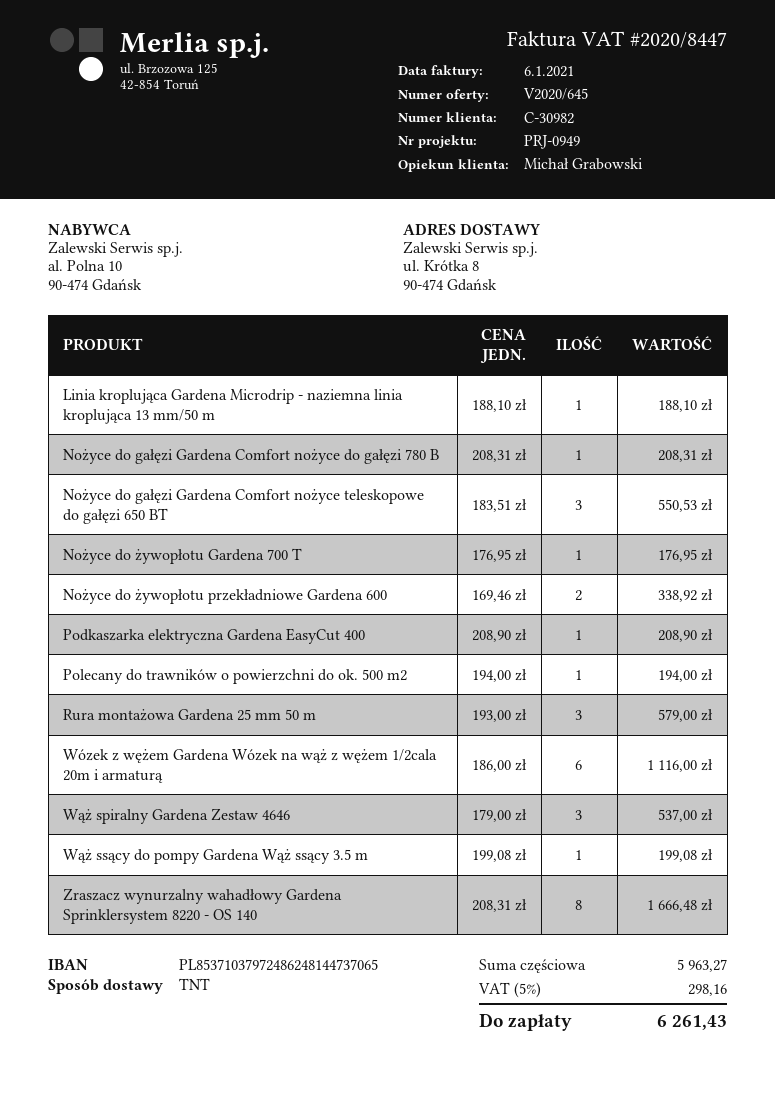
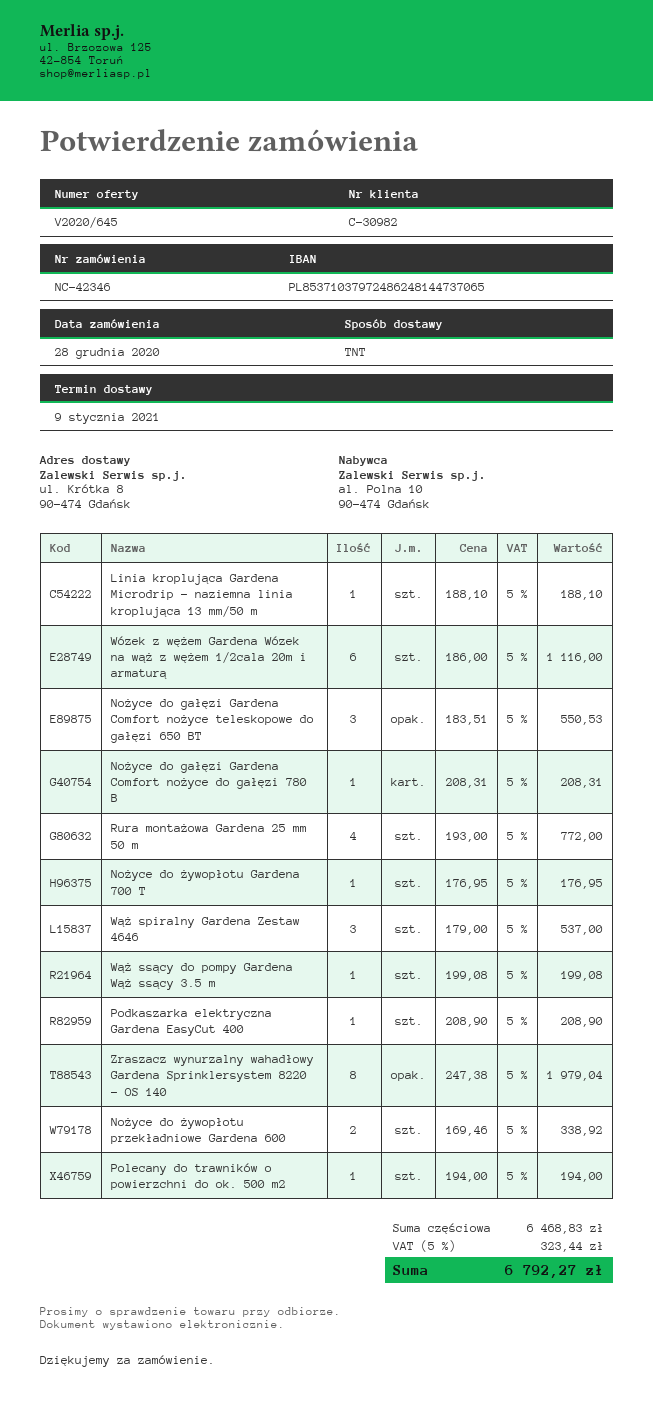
Rura montażowa Gardena 25 mm 50 m: 3 x 193.00 = 579.00 -> 4 x 193.00 = 772.00
Zraszacz wynurzalny wahadłowy Gardena Sprinklersystem 8220 - OS 140: 8 x 208.31 = 1666.48 -> 8 x 247.38 = 1979.04
subtotal: 5963.27 -> 6468.83
tax: 5% = 298.16 -> 5% = 323.44
total: 6261.43 -> 6792.27

